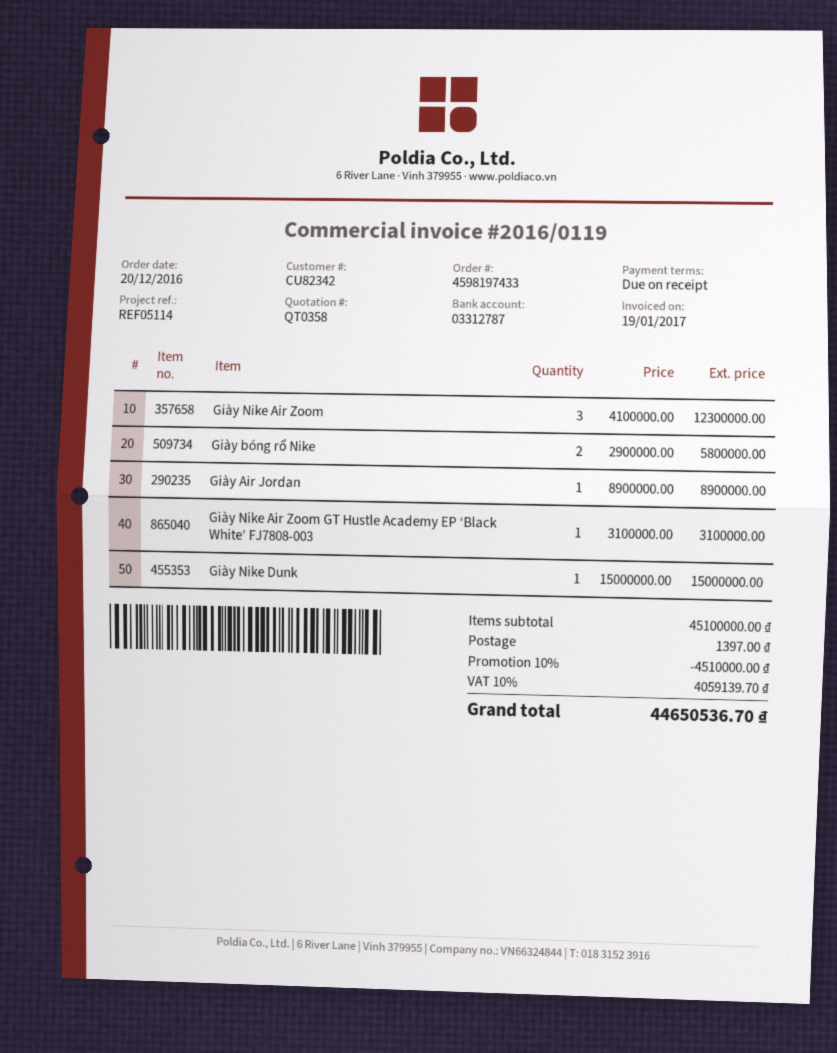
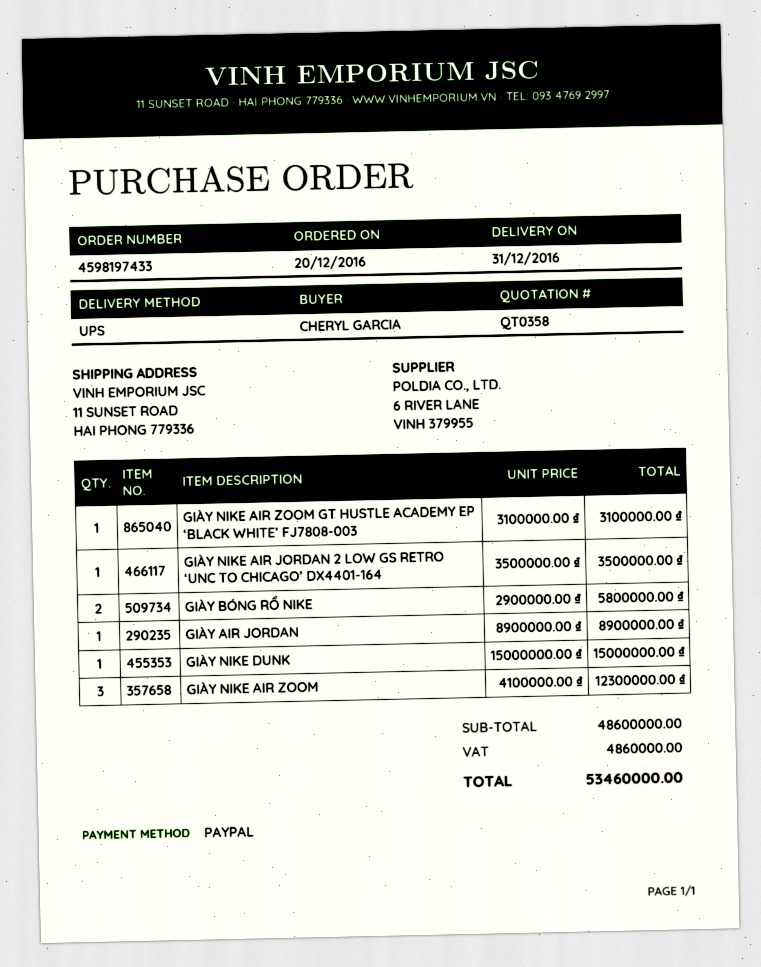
GIÀY NIKE AIR JORDAN 2 LOW GS RETRO ‘UNC TO CHICAGO’ DX4401-164: none -> 1 x 3500000.00 = 3500000.00
subtotal: 45100000.00 -> 48600000.00
discount: 10% = 4510000.00 -> none
shipping: 1397.00 -> none
tax: 4059139.70 -> 4860000.00
total: 44650536.70 -> 53460000.00

